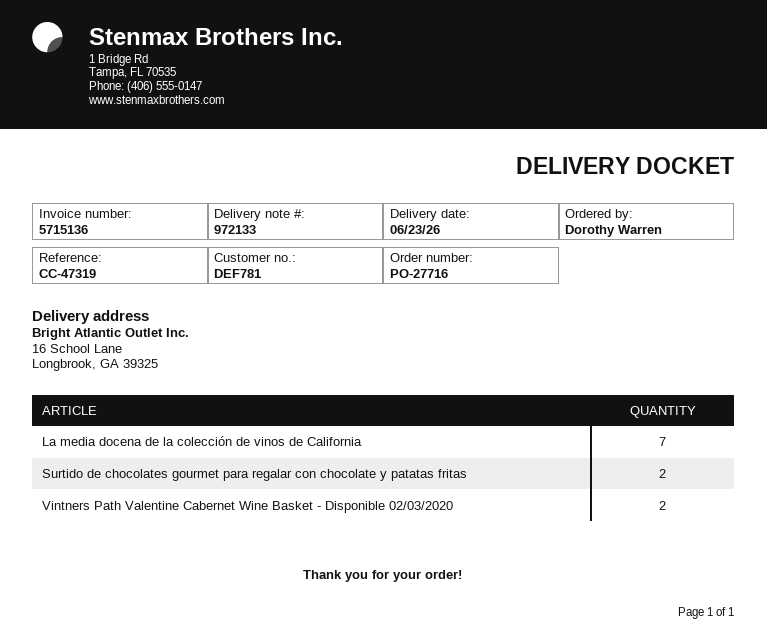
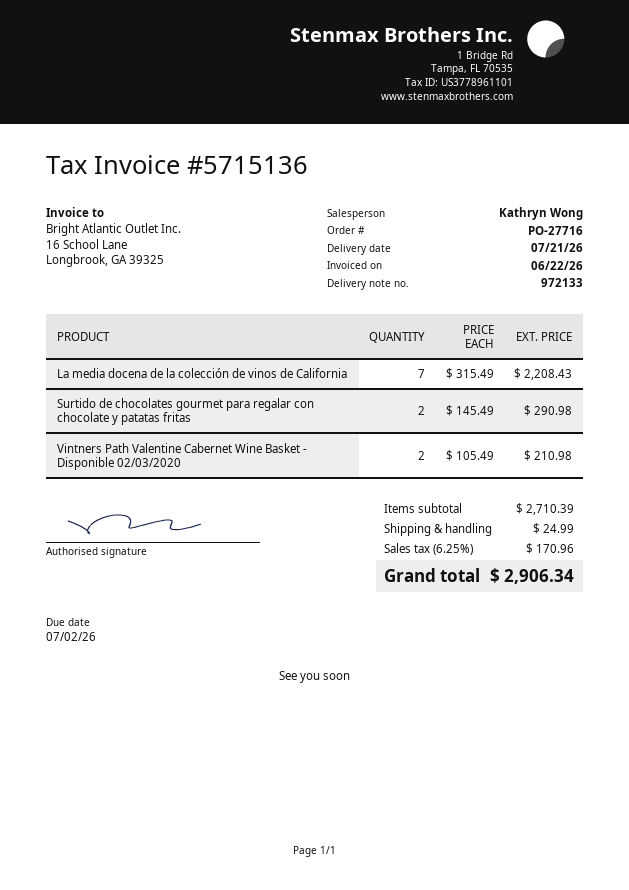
delivery date: 2026-06-23 -> 2026-07-21

